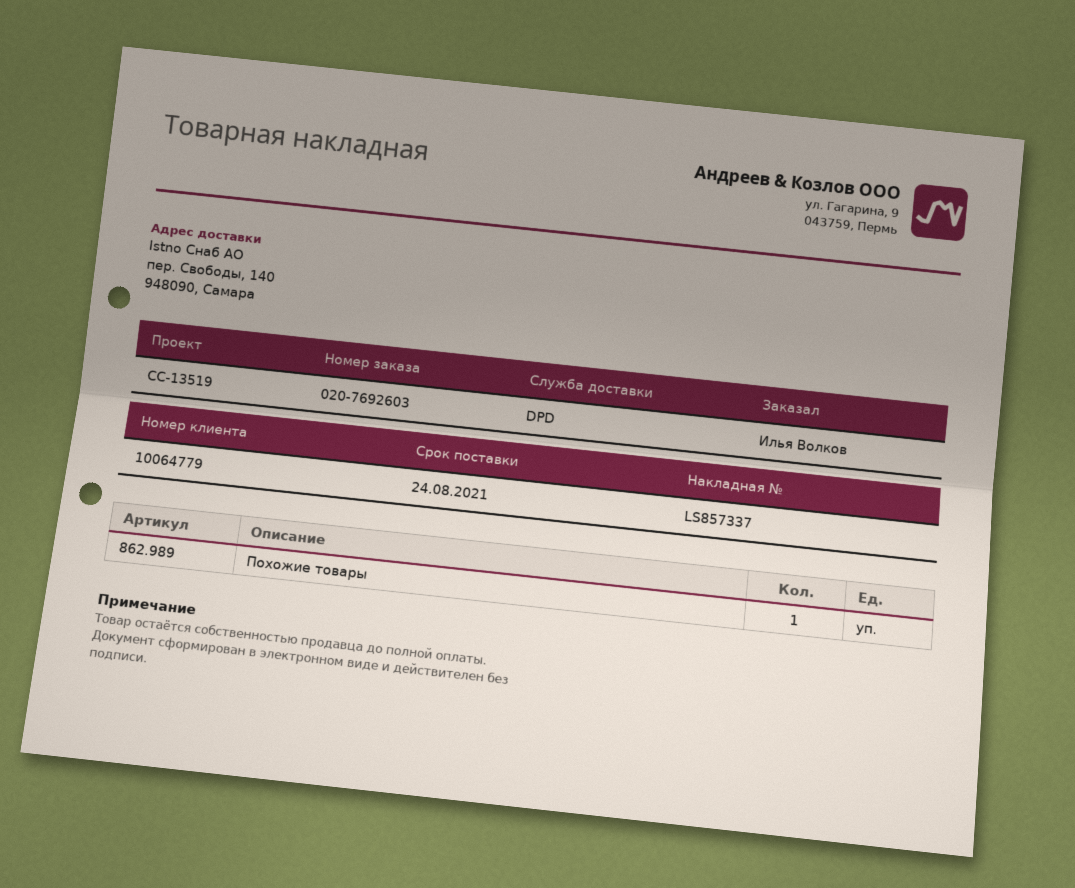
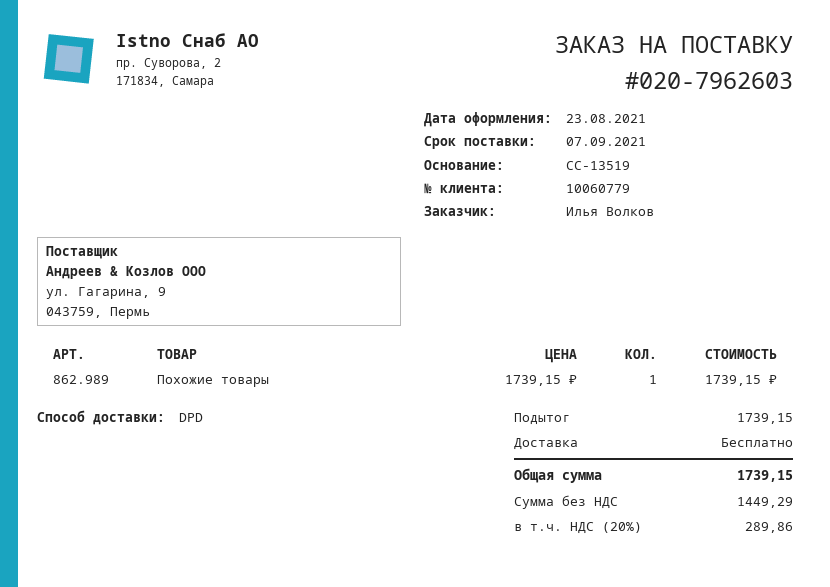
order number: 020-7692603 -> 020-7962603
delivery date: 2021-08-24 -> 2021-09-07
customer number: 10064779 -> 10060779

